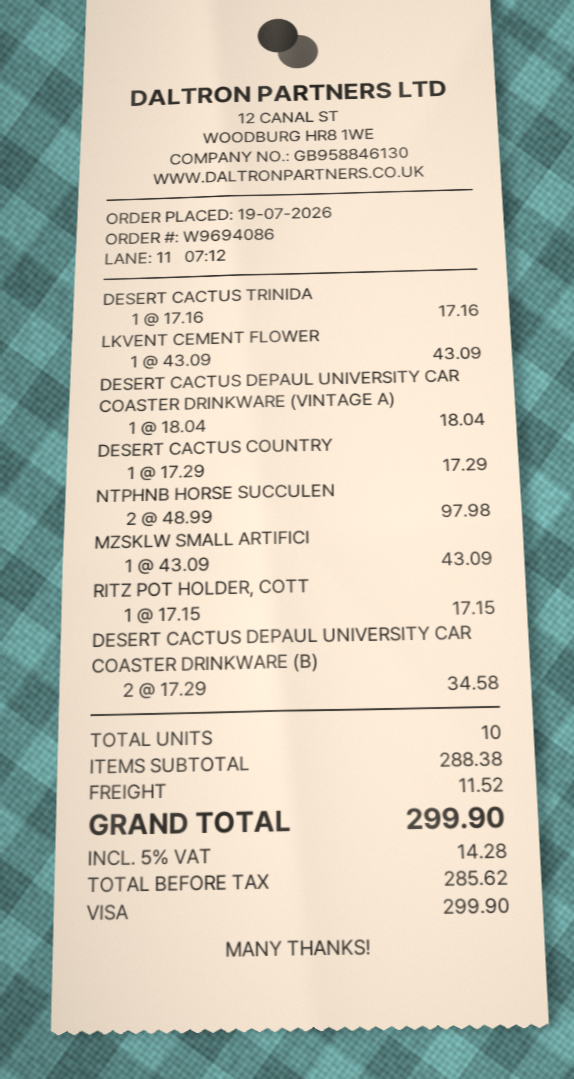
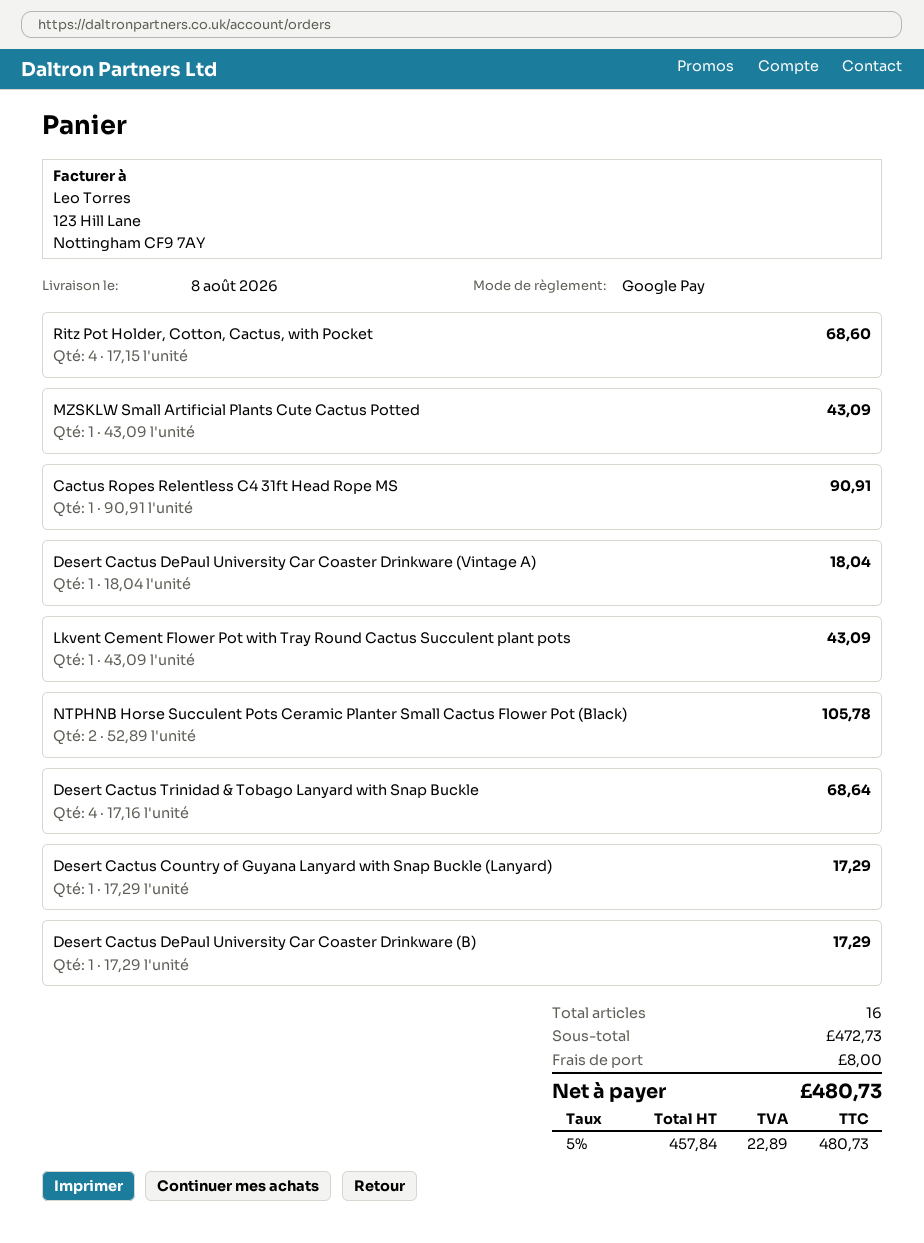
payment method: Visa -> Google Pay
DESERT CACTUS TRINIDA: 1 x 17.16 = 17.16 -> 4 x 17.16 = 68.64
NTPHNB HORSE SUCCULEN: 2 x 48.99 = 97.98 -> 2 x 52.89 = 105.78
RITZ POT HOLDER, COTT: 1 x 17.15 = 17.15 -> 4 x 17.15 = 68.60
DESERT CACTUS DEPAUL UNIVERSITY CAR COASTER DRINKWARE (B): 2 x 17.29 = 34.58 -> 1 x 17.29 = 17.29
Cactus Ropes Relentless C4 31ft Head Rope MS: none -> 1 x 90.91 = 90.91
total quantity: 10 -> 16
subtotal: 288.38 -> 472.73
shipping: 11.52 -> 8.00
net: 285.62 -> 457.84
tax: 5% = 14.28 -> 5% = 22.89
total: 299.90 -> 480.73

